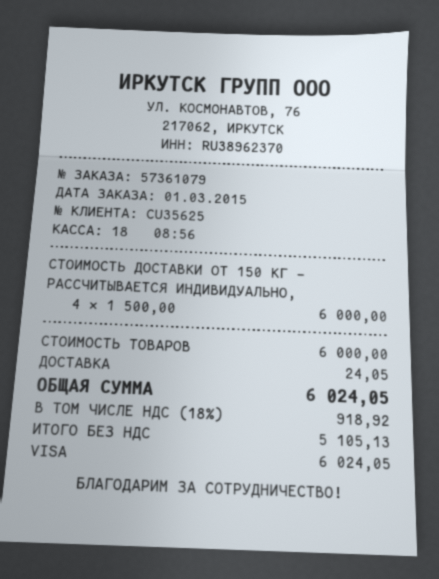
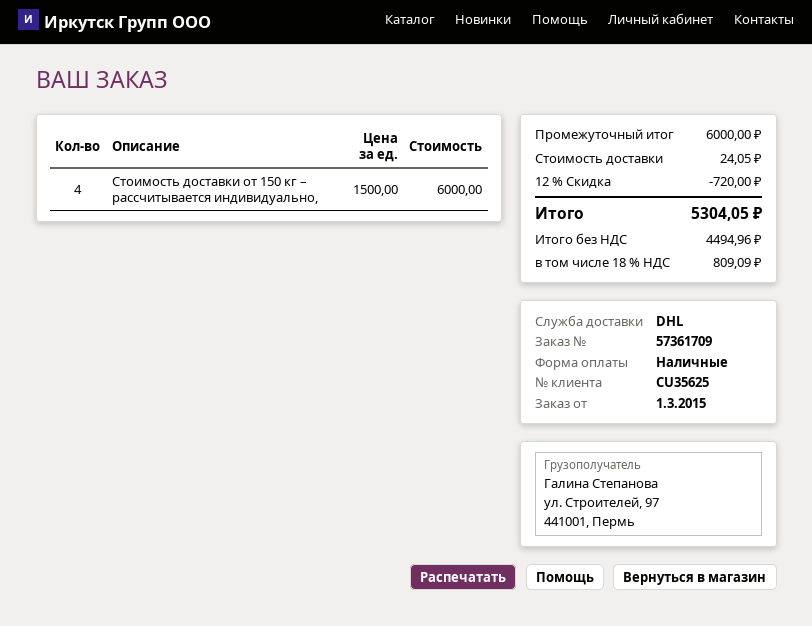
order number: 57361079 -> 57361709
payment method: Visa -> cash
discount: none -> 12% = 720.00
net: 5105.13 -> 4494.96
tax: 18% = 918.92 -> 18% = 809.09
total: 6024.05 -> 5304.05

